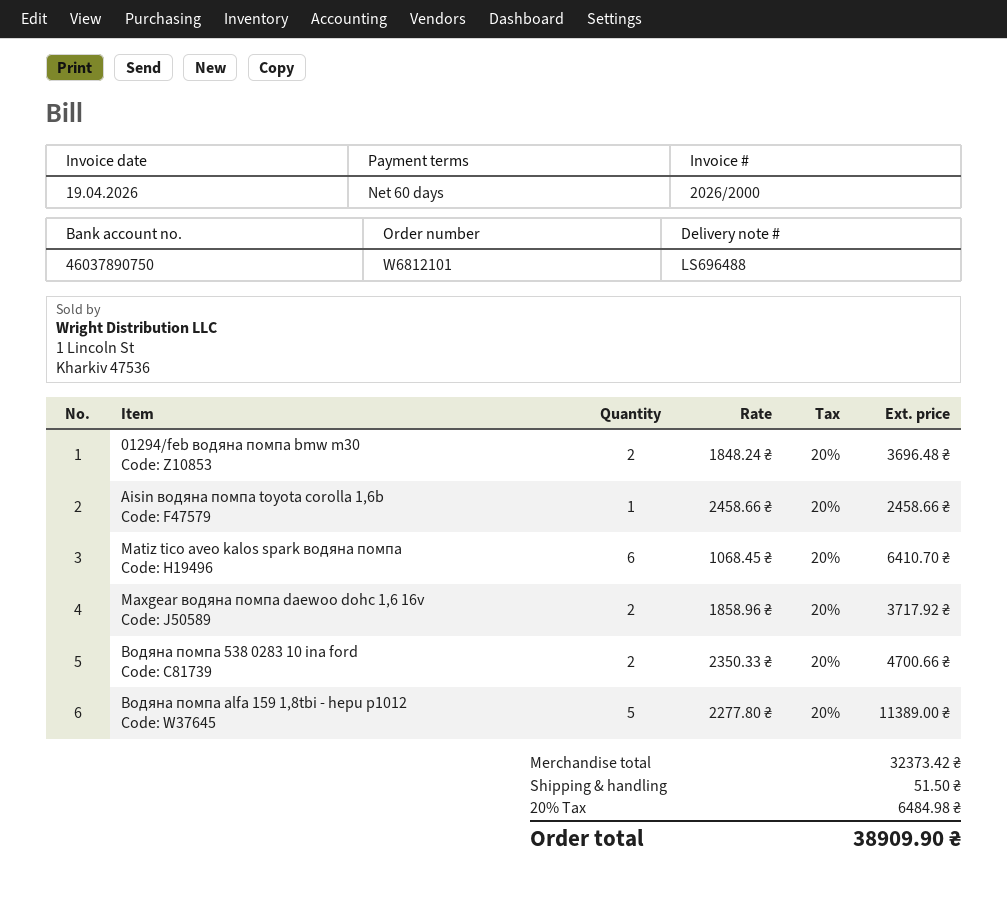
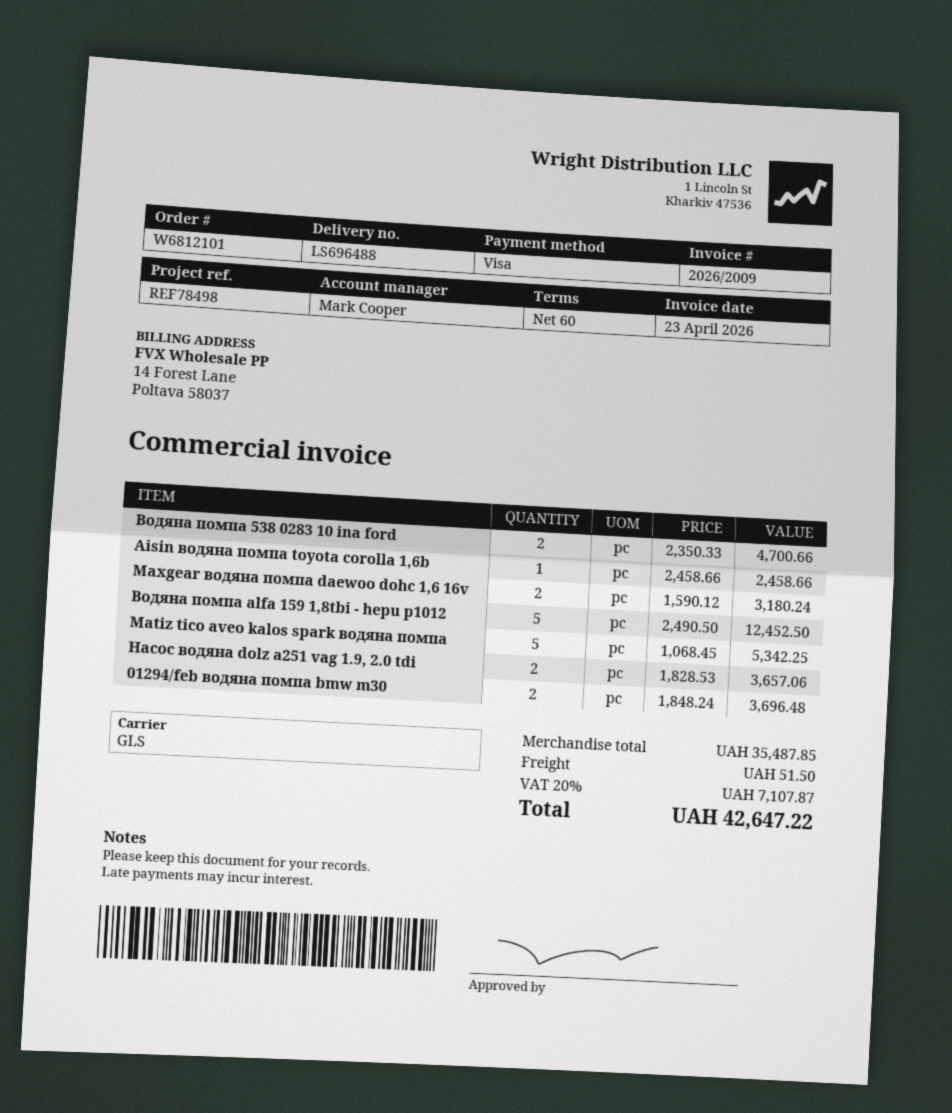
invoice number: 2026/2000 -> 2026/2009
invoice date: 2026-04-19 -> 2026-04-23
Matiz tico aveo kalos spark водяна помпа: 6 x 1068.45 = 6410.70 -> 5 x 1068.45 = 5342.25
Maxgear водяна помпа daewoo dohc 1,6 16v: 2 x 1858.96 = 3717.92 -> 2 x 1590.12 = 3180.24
Водяна помпа alfa 159 1,8tbi - hepu p1012: 5 x 2277.80 = 11389.00 -> 5 x 2490.50 = 12452.50
Насос водяна dolz a251 vag 1.9, 2.0 tdi: none -> 2 x 1828.53 = 3657.06
subtotal: 32373.42 -> 35487.85
tax: 20% = 6484.98 -> 20% = 7107.87
total: 38909.90 -> 42647.22

